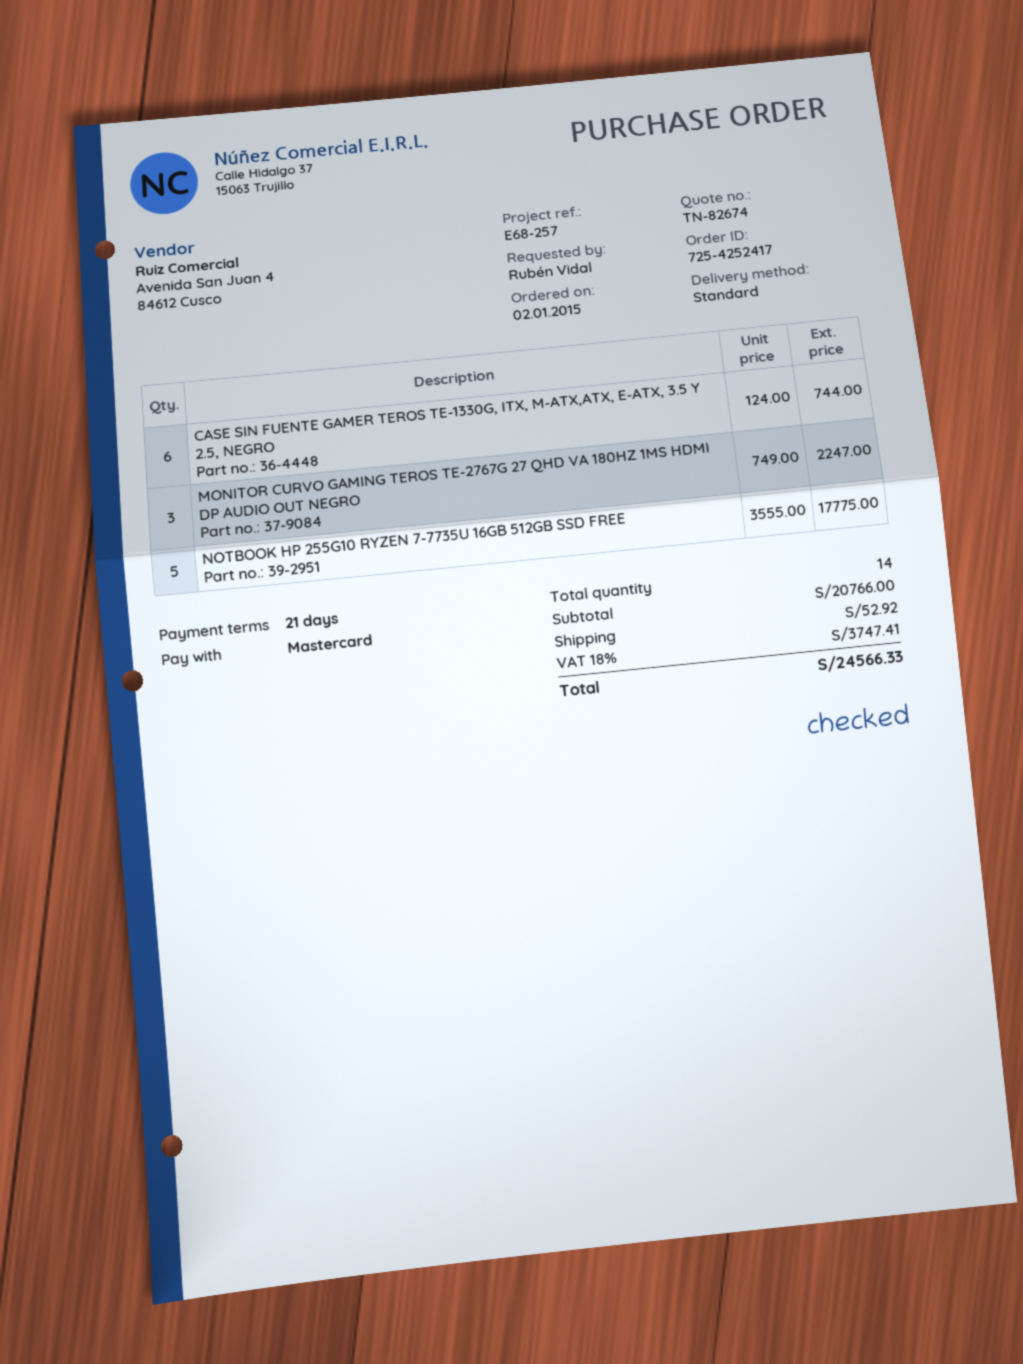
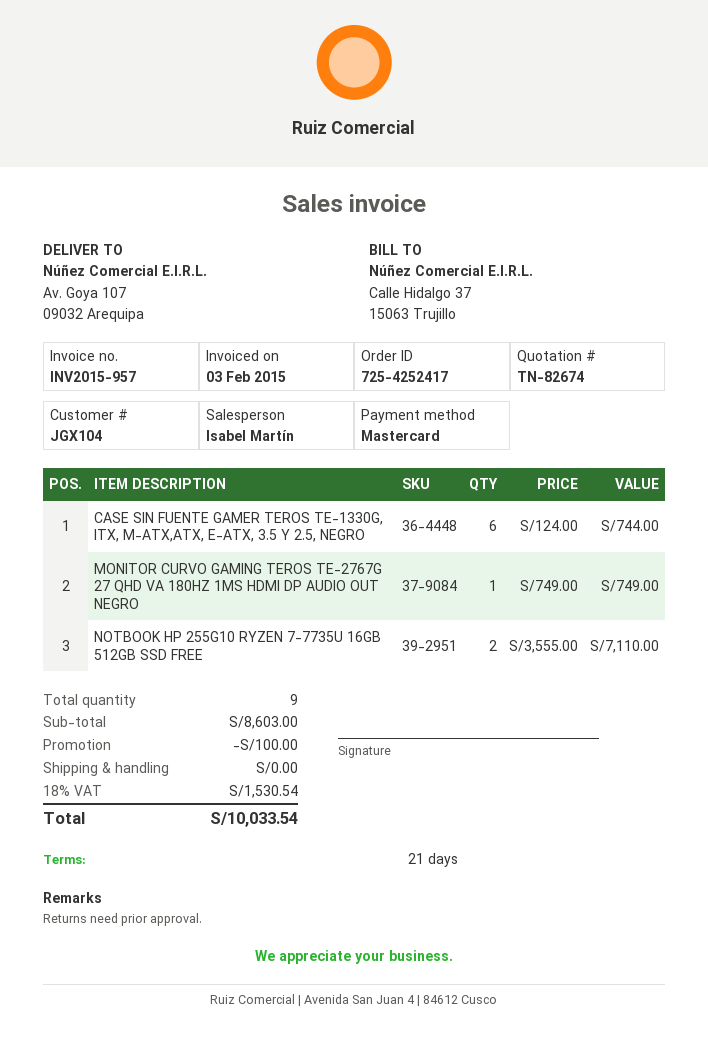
MONITOR CURVO GAMING TEROS TE-2767G 27 QHD VA 180HZ 1MS HDMI DP AUDIO OUT NEGRO: 3 x 749.00 = 2247.00 -> 1 x 749.00 = 749.00
NOTBOOK HP 255G10 RYZEN 7-7735U 16GB 512GB SSD FREE: 5 x 3555.00 = 17775.00 -> 2 x 3555.00 = 7110.00
total quantity: 14 -> 9
subtotal: 20766.00 -> 8603.00
discount: none -> 100.00
shipping: 52.92 -> 0.00
tax: 18% = 3747.41 -> 18% = 1530.54
total: 24566.33 -> 10033.54

